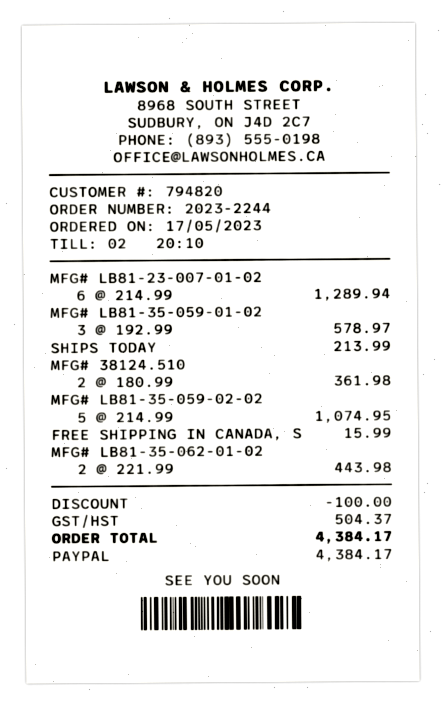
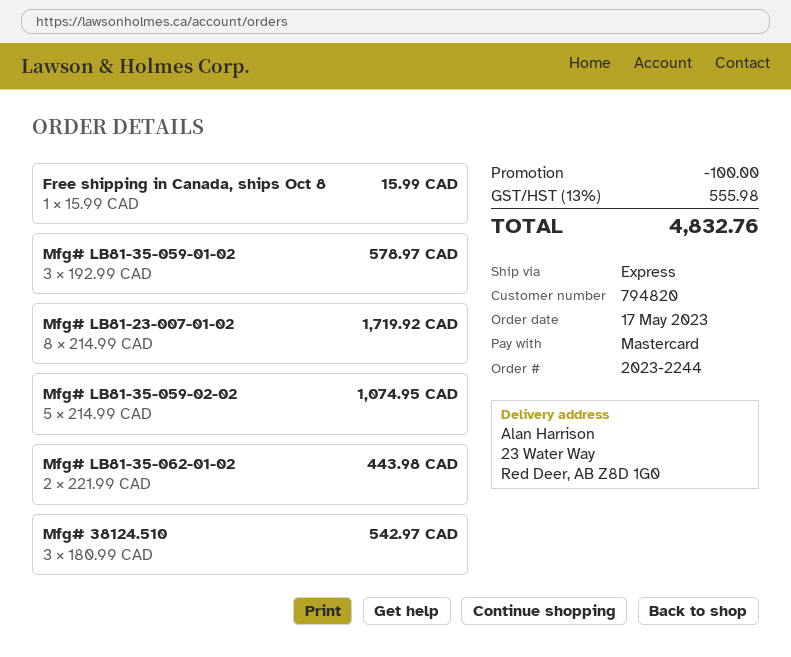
payment method: PayPal -> Mastercard
MFG# LB81-23-007-01-02: 6 x 214.99 = 1289.94 -> 8 x 214.99 = 1719.92
SHIPS TODAY: 1 x 213.99 = 213.99 -> none
MFG# 38124.510: 2 x 180.99 = 361.98 -> 3 x 180.99 = 542.97
tax: 504.37 -> 555.98
total: 4384.17 -> 4832.76

